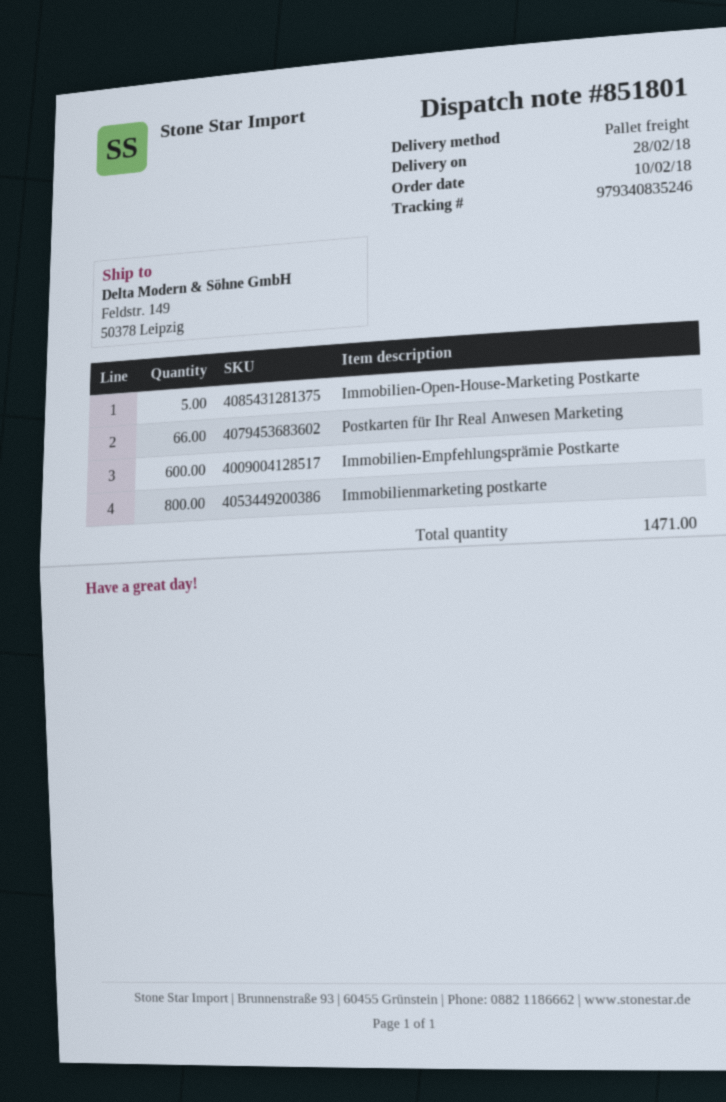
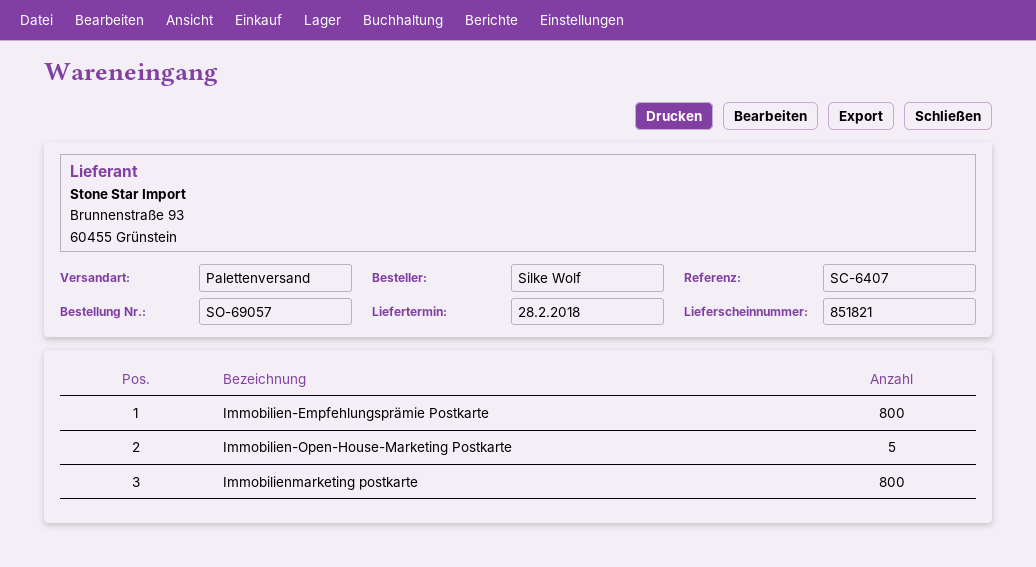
delivery note number: 851801 -> 851821
Postkarten für Ihr Real Anwesen Marketing: 66 -> none
Immobilien-Empfehlungsprämie Postkarte: 600 -> 800

